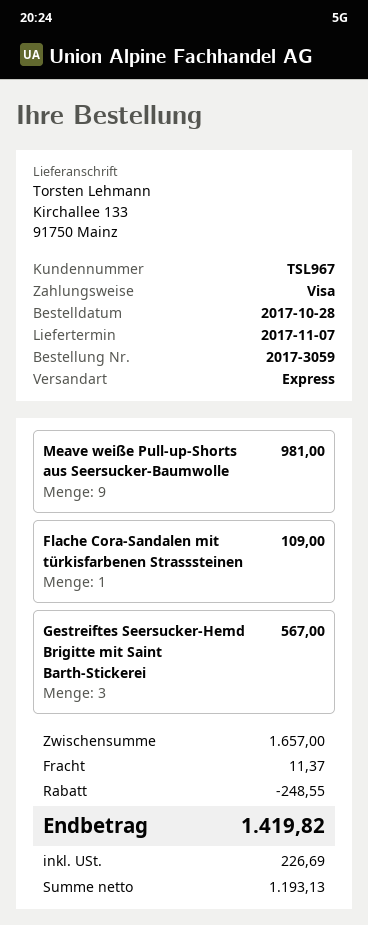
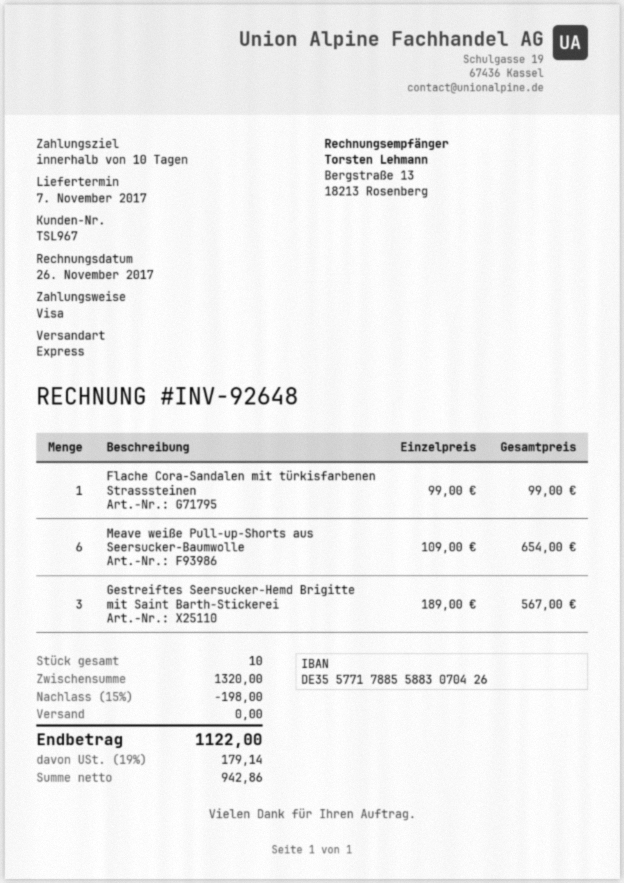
Meave weiße Pull-up-Shorts aus Seersucker-Baumwolle: 9 for 981.00 -> 6 for 654.00
Flache Cora-Sandalen mit türkisfarbenen Strasssteinen: 1 for 109.00 -> 1 for 99.00
subtotal: 1657.00 -> 1320.00
discount: 248.55 -> 198.00
shipping: 11.37 -> 0.00
net: 1193.13 -> 942.86
tax: 226.69 -> 179.14
total: 1419.82 -> 1122.00

